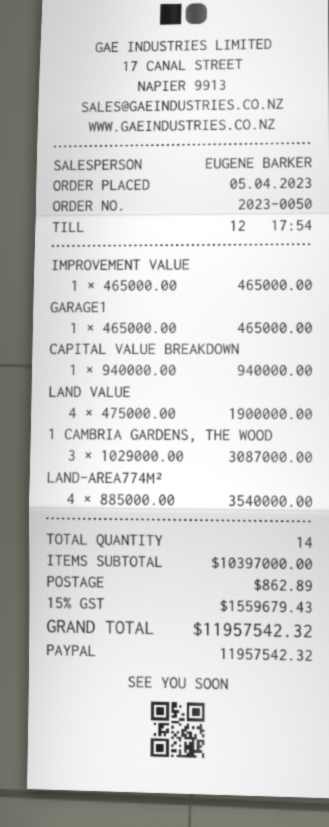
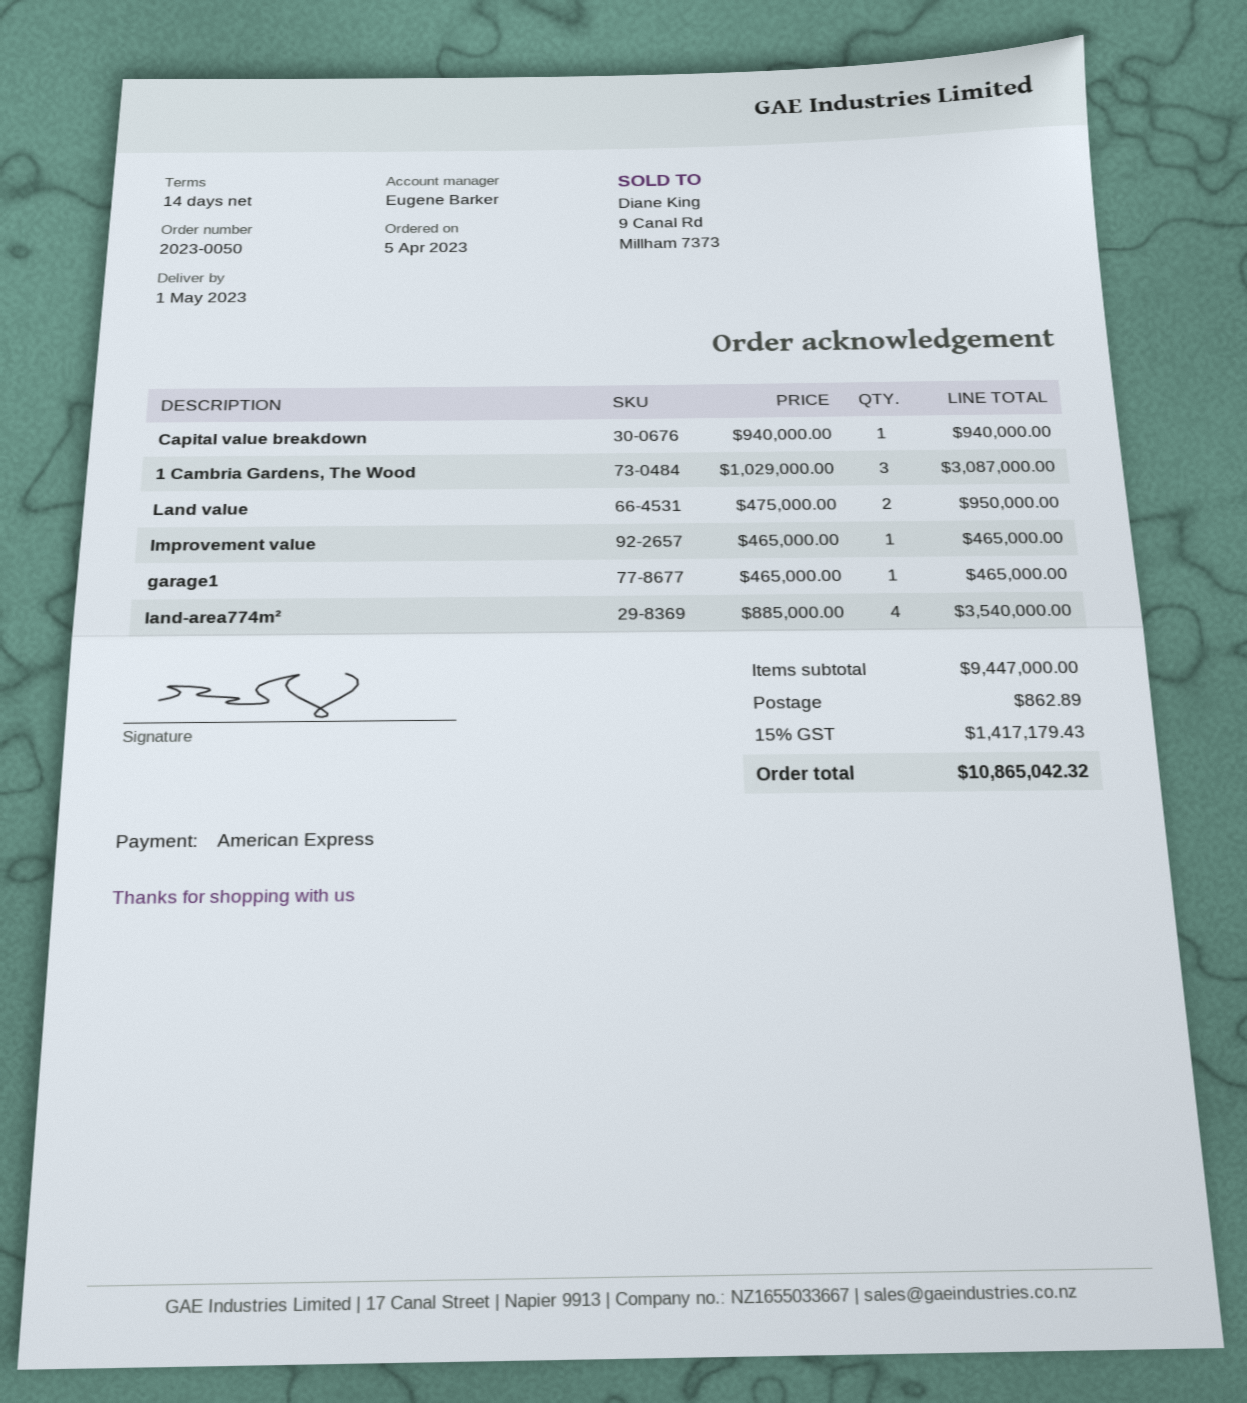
payment method: PayPal -> American Express
LAND VALUE: 4 x 475000.00 = 1900000.00 -> 2 x 475000.00 = 950000.00
subtotal: 10397000.00 -> 9447000.00
tax: 15% = 1559679.43 -> 15% = 1417179.43
total: 11957542.32 -> 10865042.32

